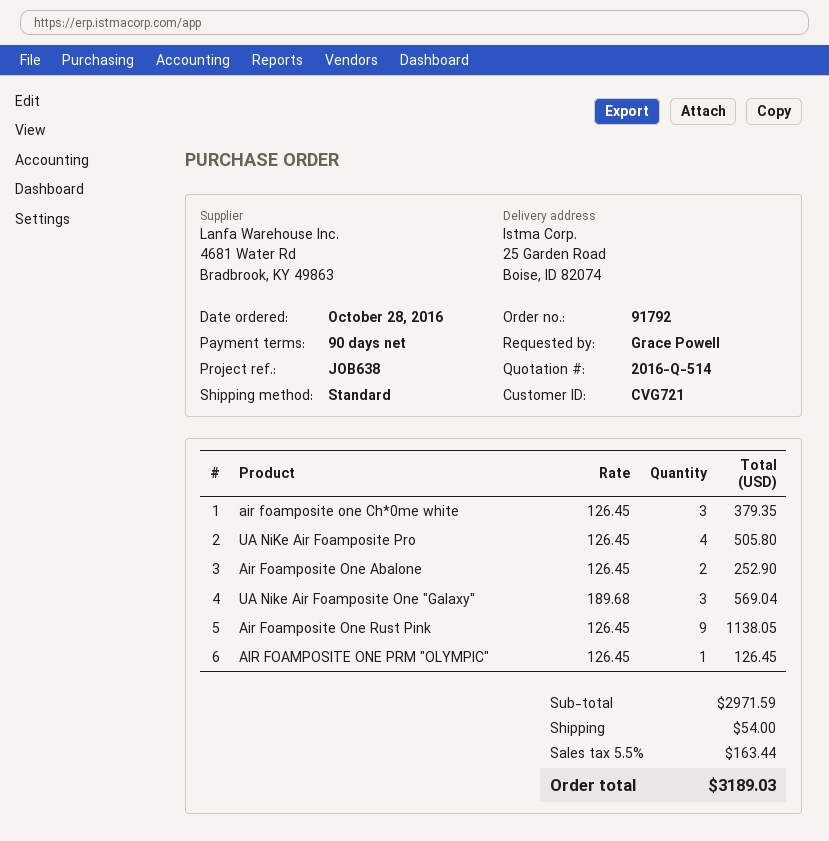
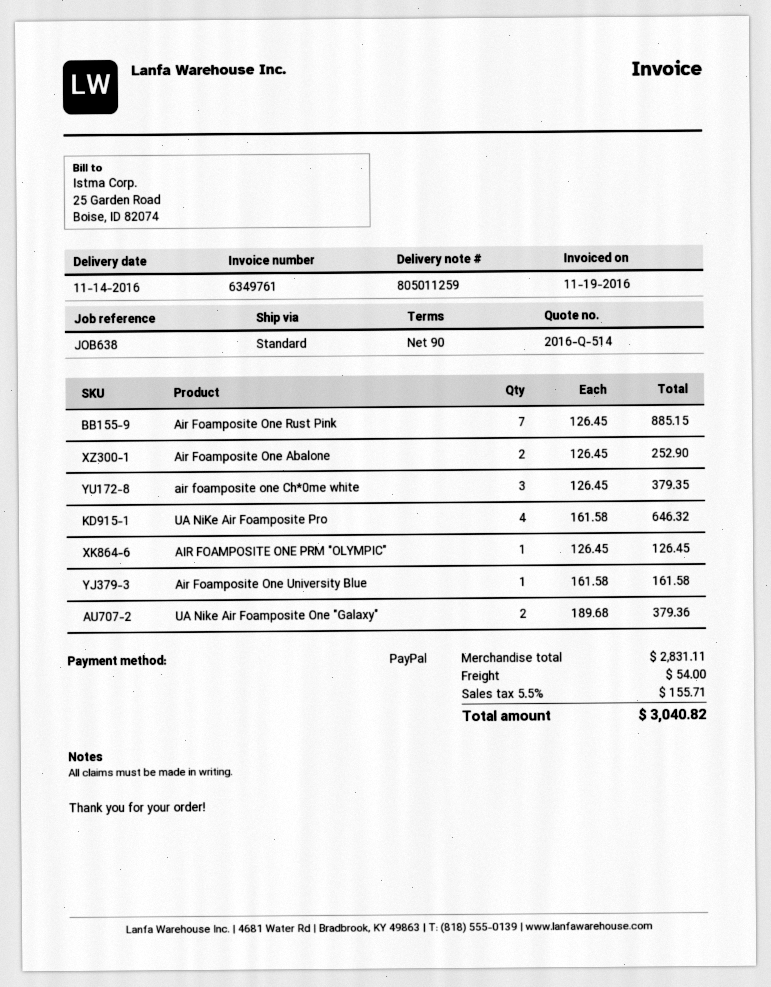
UA NiKe Air Foamposite Pro: 4 x 126.45 = 505.80 -> 4 x 161.58 = 646.32
UA Nike Air Foamposite One "Galaxy": 3 x 189.68 = 569.04 -> 2 x 189.68 = 379.36
Air Foamposite One Rust Pink: 9 x 126.45 = 1138.05 -> 7 x 126.45 = 885.15
Air Foamposite One University Blue: none -> 1 x 161.58 = 161.58
subtotal: 2971.59 -> 2831.11
tax: 5.5% = 163.44 -> 5.5% = 155.71
total: 3189.03 -> 3040.82

